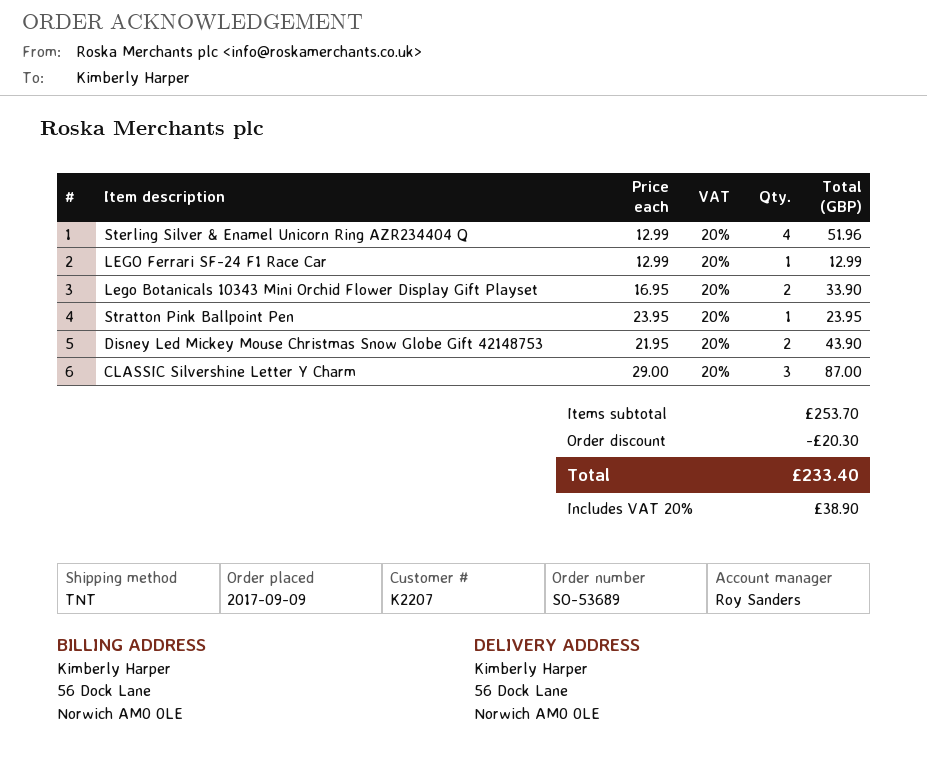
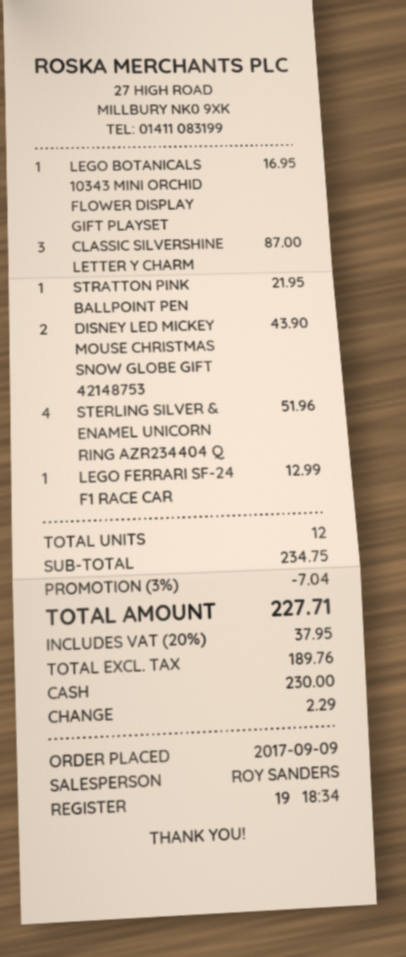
Lego Botanicals 10343 Mini Orchid Flower Display Gift Playset: 2 for 33.90 -> 1 for 16.95
Stratton Pink Ballpoint Pen: 1 for 23.95 -> 1 for 21.95
subtotal: 253.70 -> 234.75
discount: 20.30 -> 7.04
tax: 20% = 38.90 -> 20% = 37.95
total: 233.40 -> 227.71

